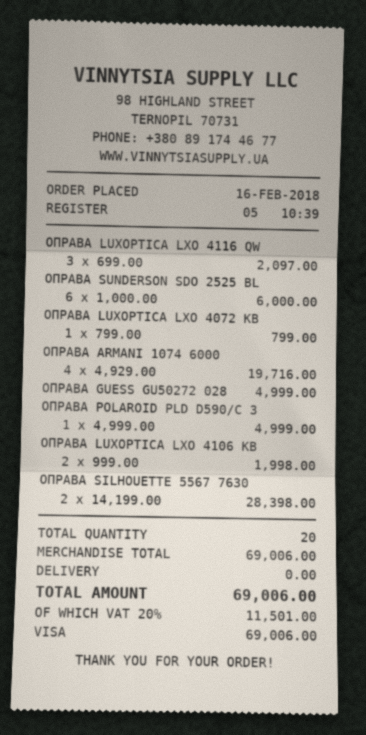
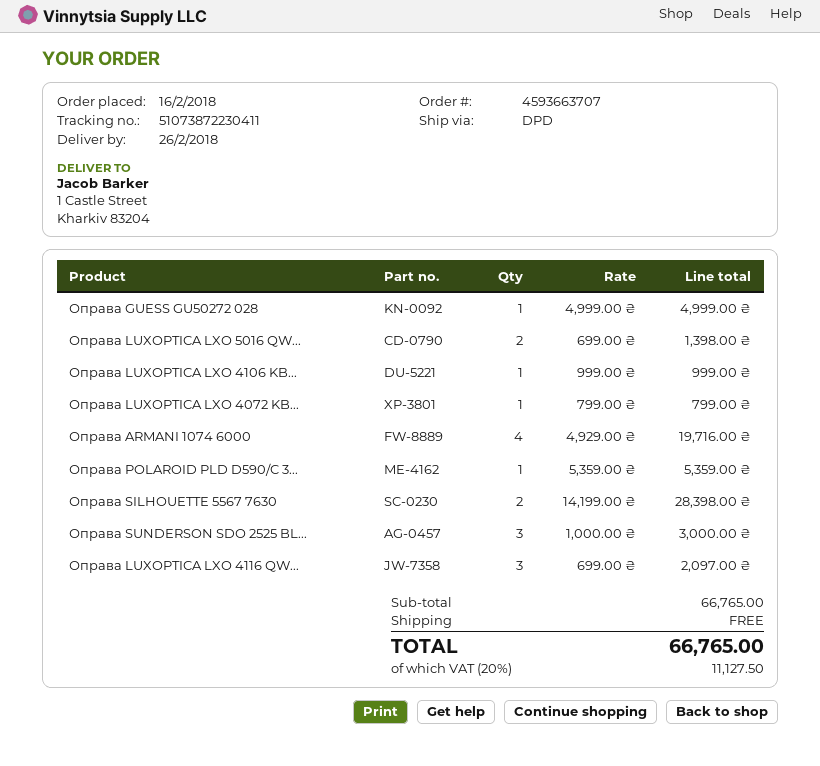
ОПРАВА SUNDERSON SDO 2525 BL: 6 x 1000.00 = 6000.00 -> 3 x 1000.00 = 3000.00
ОПРАВА POLAROID PLD D590/C 3: 1 x 4999.00 = 4999.00 -> 1 x 5359.00 = 5359.00
ОПРАВА LUXOPTICA LXO 4106 KB: 2 x 999.00 = 1998.00 -> 1 x 999.00 = 999.00
Оправа LUXOPTICA LXO 5016 QW...: none -> 2 x 699.00 = 1398.00
subtotal: 69006.00 -> 66765.00
tax: 20% = 11501.00 -> 20% = 11127.50
total: 69006.00 -> 66765.00

